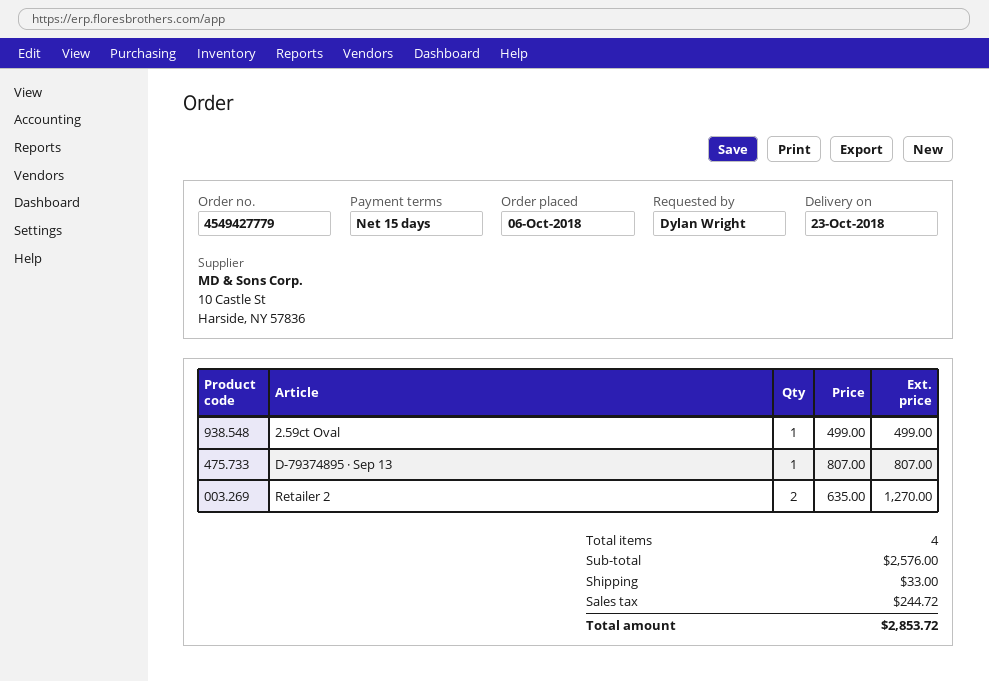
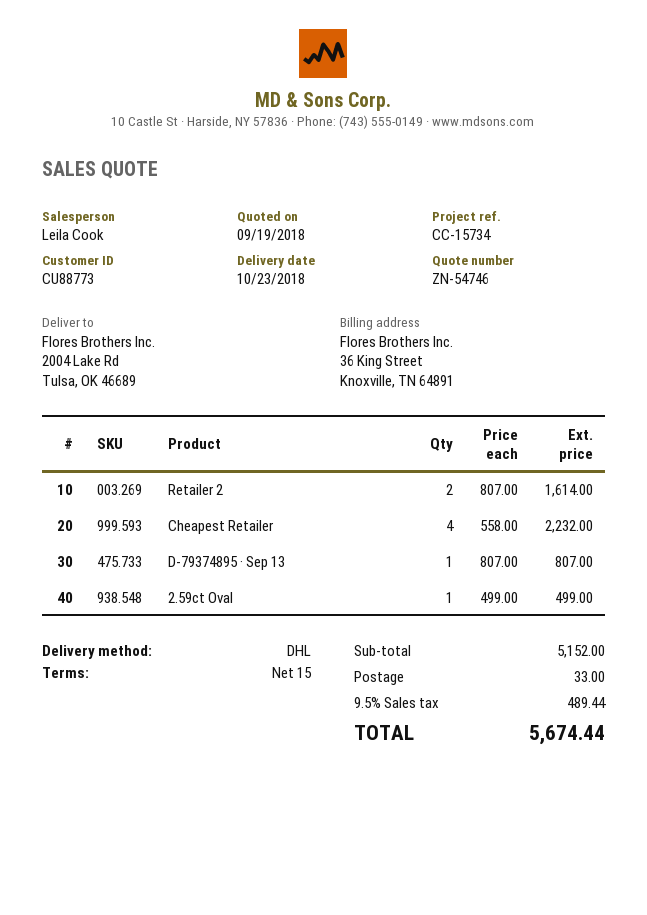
Retailer 2: 2 x 635.00 = 1270.00 -> 2 x 807.00 = 1614.00
Cheapest Retailer: none -> 4 x 558.00 = 2232.00
subtotal: 2576.00 -> 5152.00
tax: 244.72 -> 489.44
total: 2853.72 -> 5674.44

